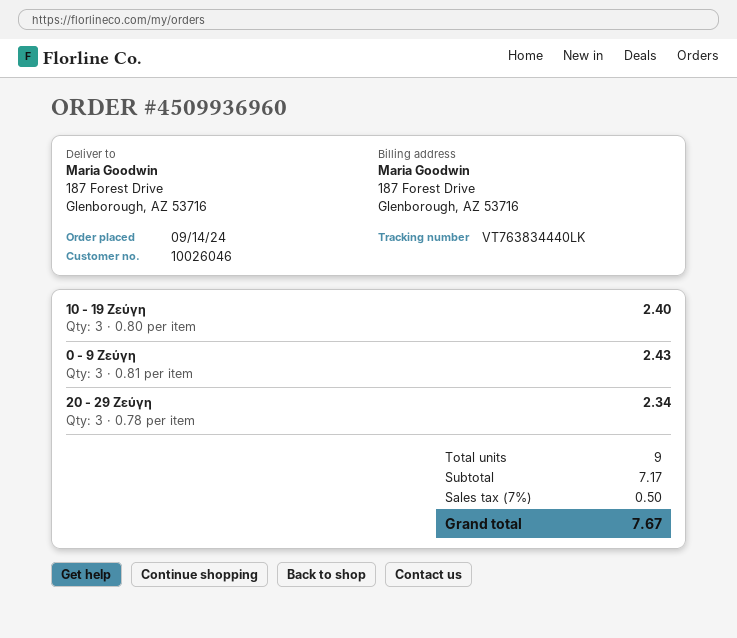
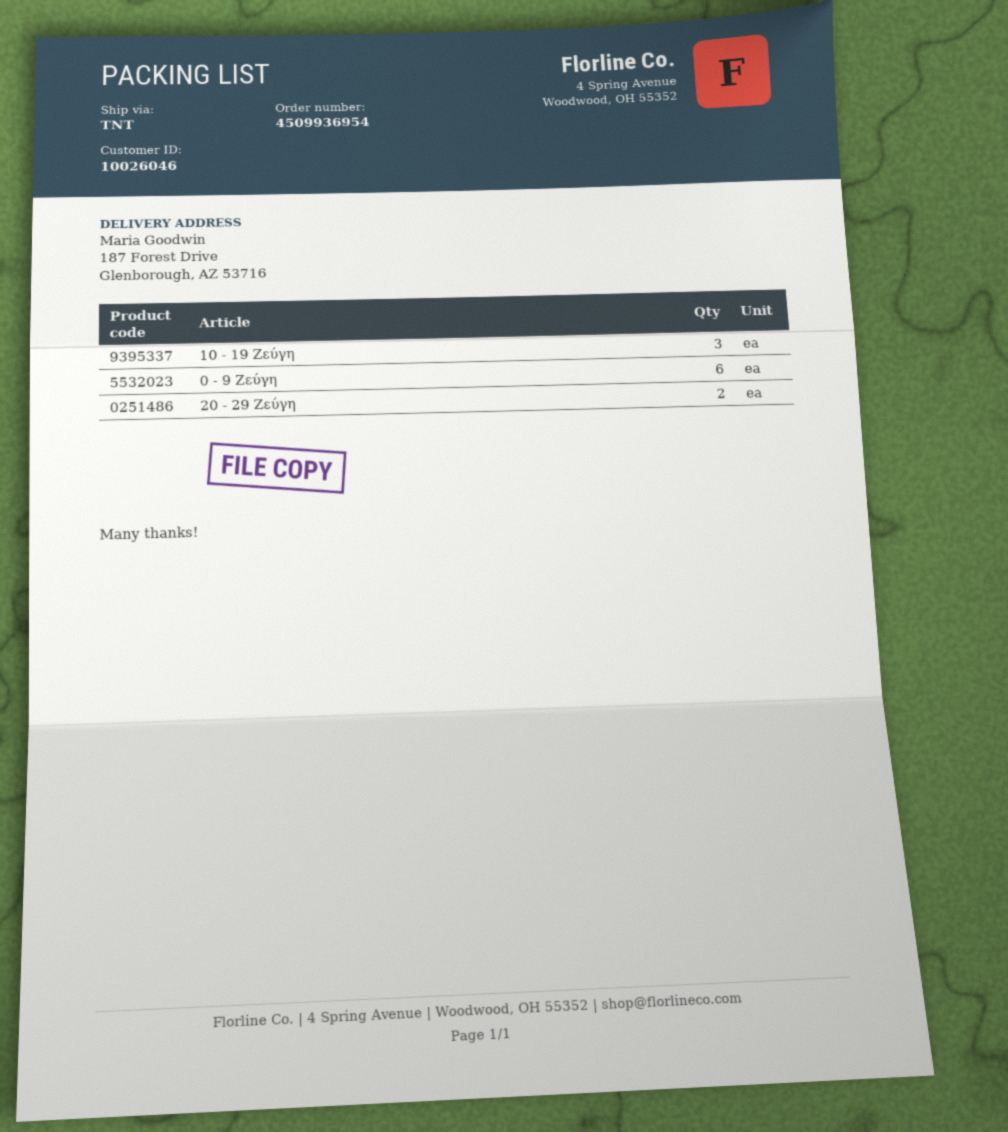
order number: 4509936960 -> 4509936954
0 - 9 Ζεύγη: 3 -> 6
20 - 29 Ζεύγη: 3 -> 2

